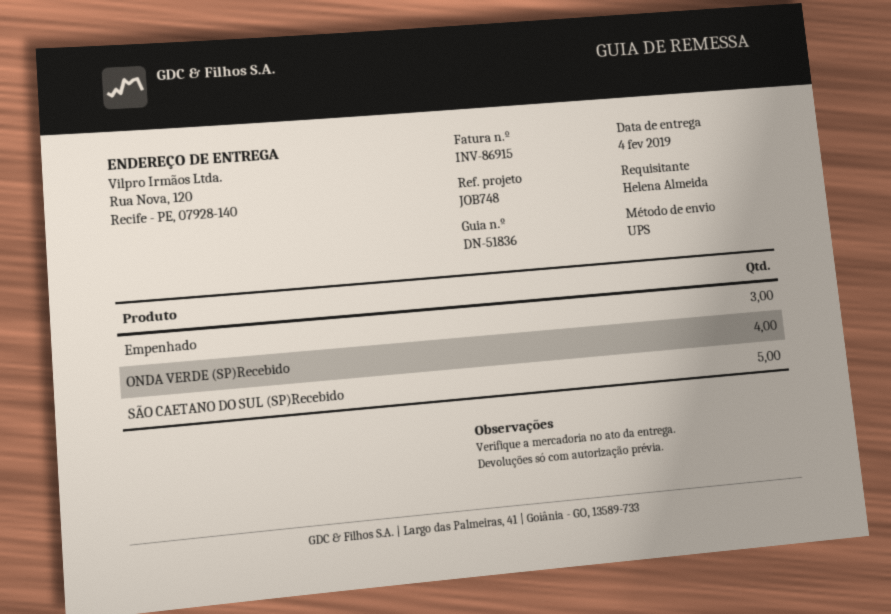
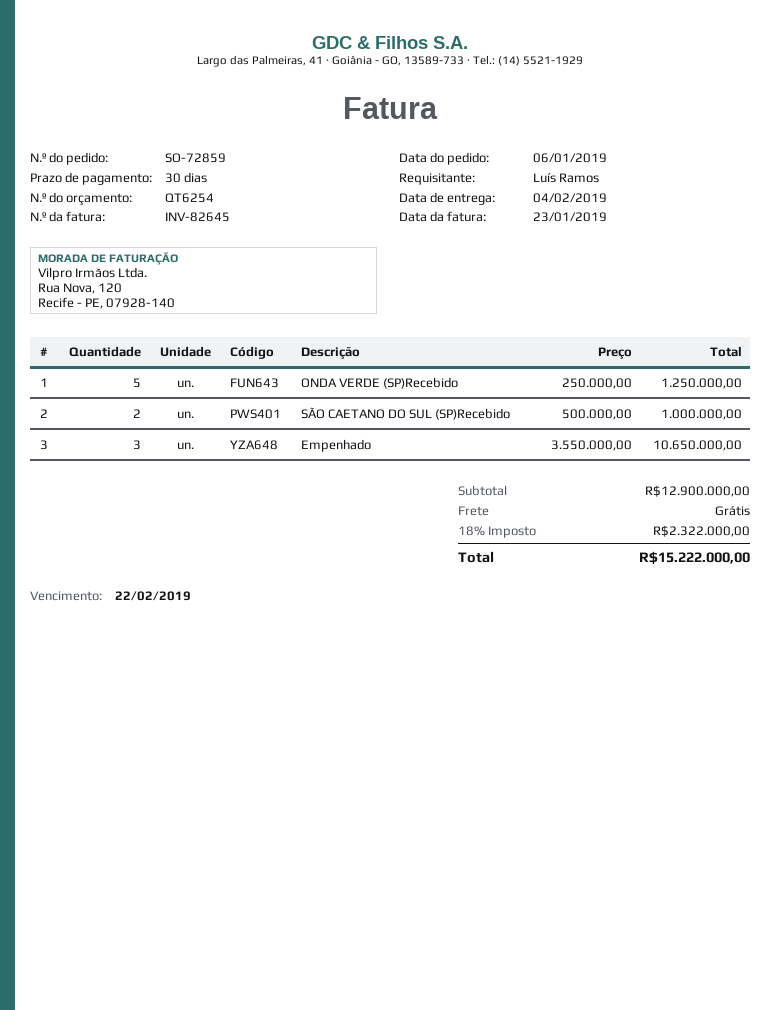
invoice number: INV-86915 -> INV-82645
ordered by: Helena Almeida -> Luís Ramos
ONDA VERDE (SP)Recebido: 4 -> 5
SÃO CAETANO DO SUL (SP)Recebido: 5 -> 2

